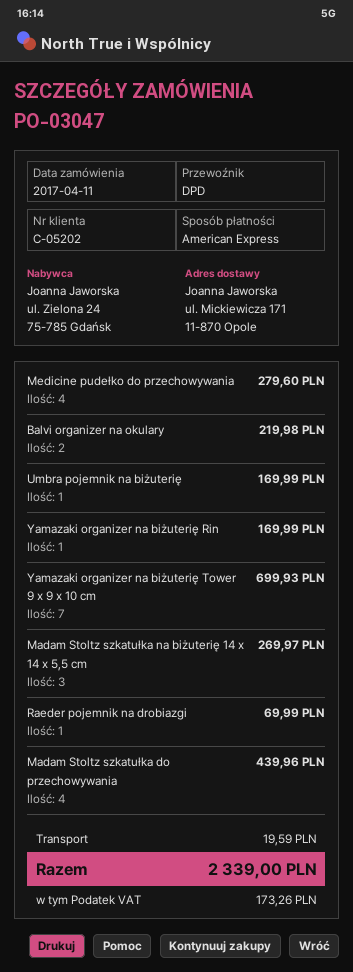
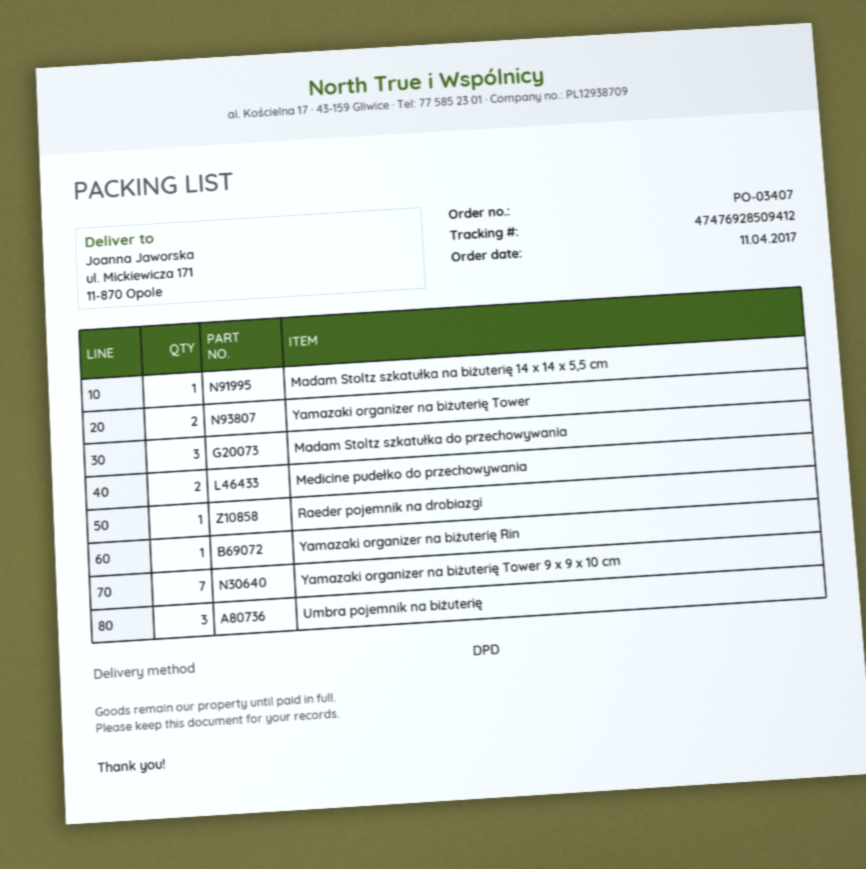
order number: PO-03047 -> PO-03407
Medicine pudełko do przechowywania: 4 -> 2
Balvi organizer na okulary: 2 -> none
Umbra pojemnik na biżuterię: 1 -> 3
Madam Stoltz szkatułka na biżuterię 14 x 14 x 5,5 cm: 3 -> 1
Madam Stoltz szkatułka do przechowywania: 4 -> 3
Yamazaki organizer na biżuterię Tower: none -> 2

